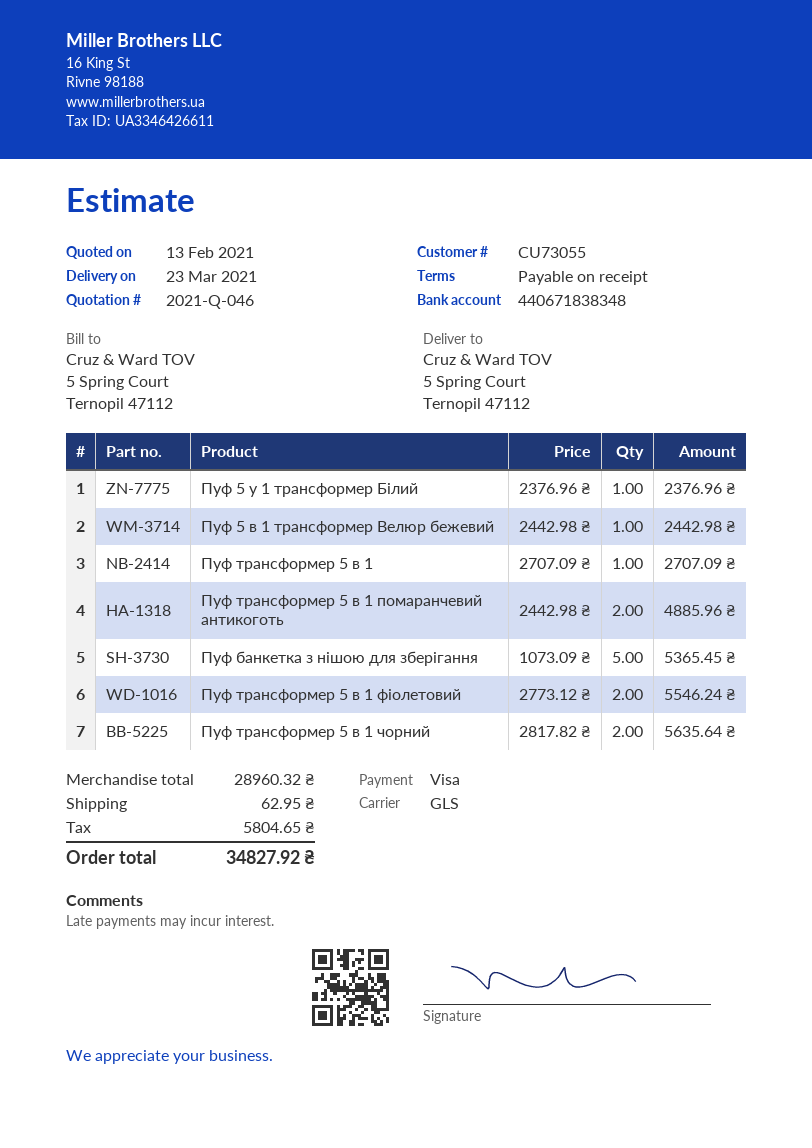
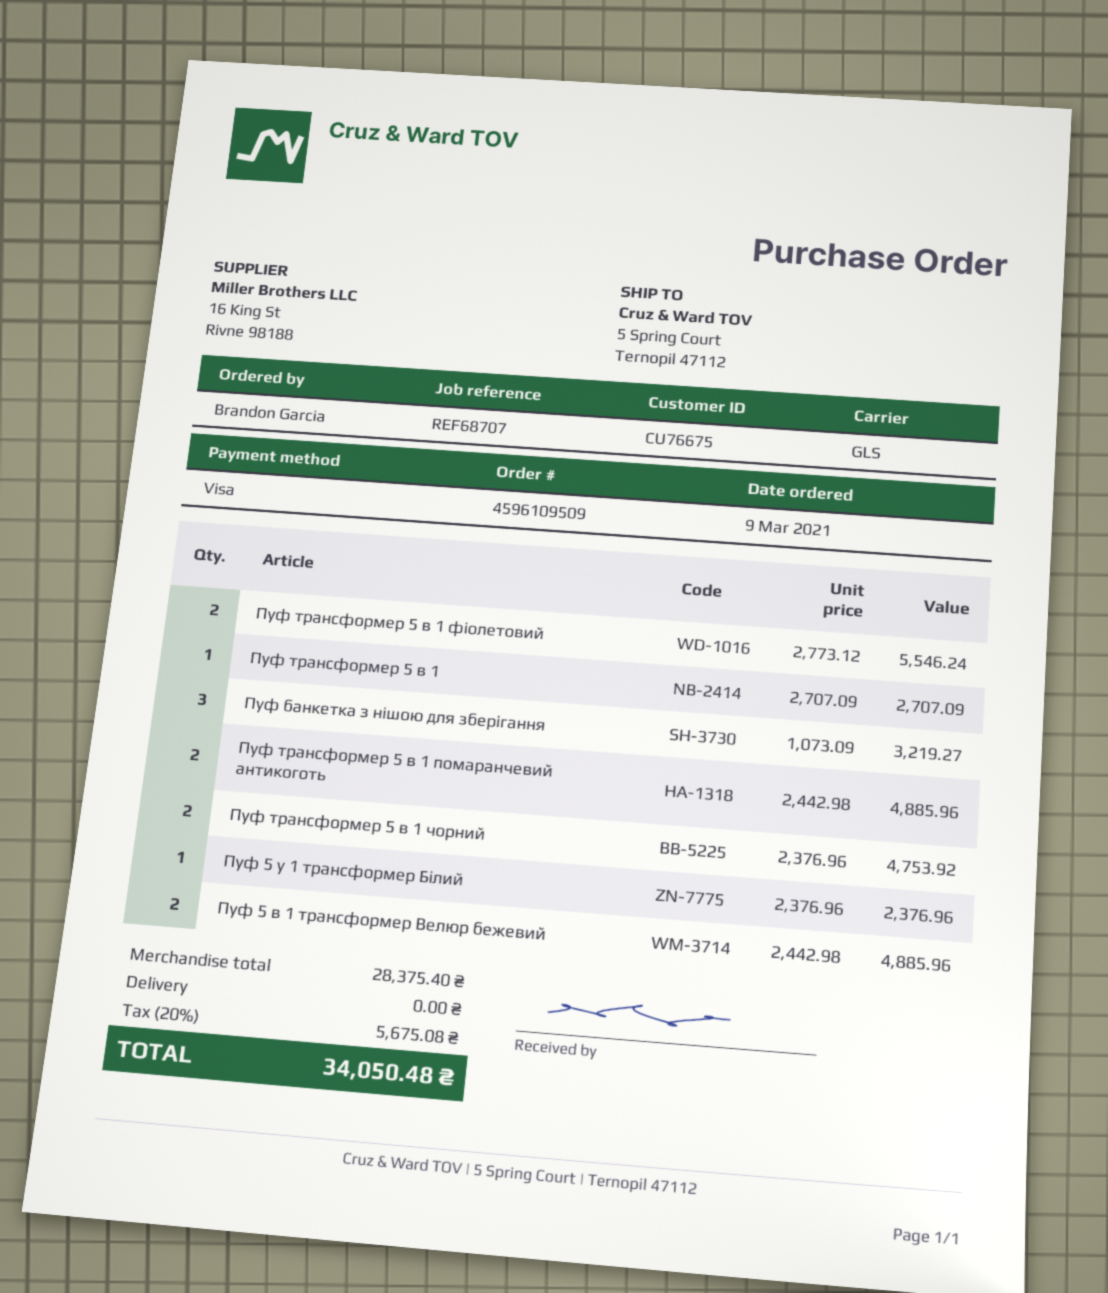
customer number: CU73055 -> CU76675
Пуф 5 в 1 трансформер Велюр бежевий: 1 x 2442.98 = 2442.98 -> 2 x 2442.98 = 4885.96
Пуф банкетка з нішою для зберігання: 5 x 1073.09 = 5365.45 -> 3 x 1073.09 = 3219.27
Пуф трансформер 5 в 1 чорний: 2 x 2817.82 = 5635.64 -> 2 x 2376.96 = 4753.92
subtotal: 28960.32 -> 28375.40
shipping: 62.95 -> 0.00
tax: 5804.65 -> 5675.08
total: 34827.92 -> 34050.48

